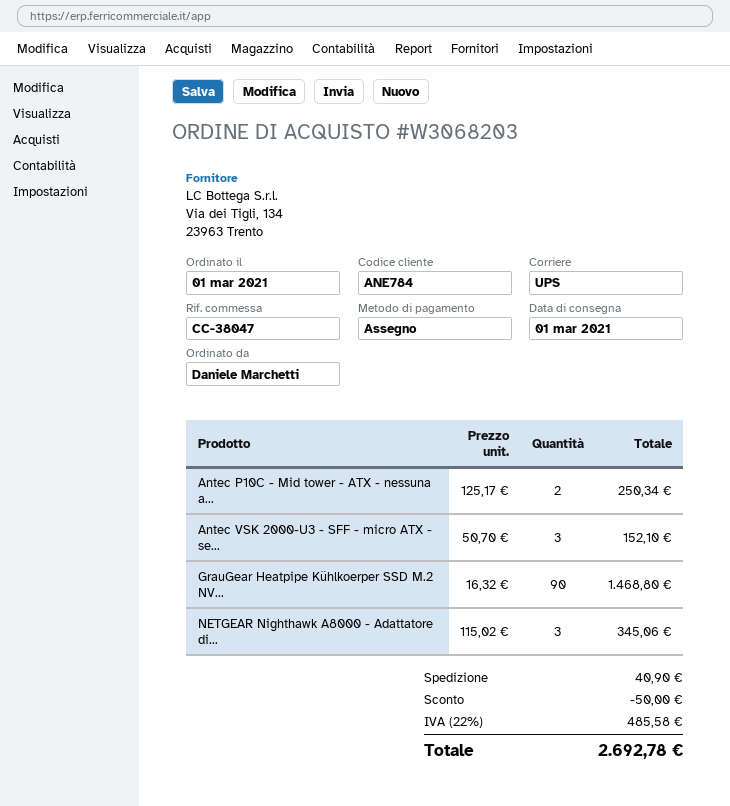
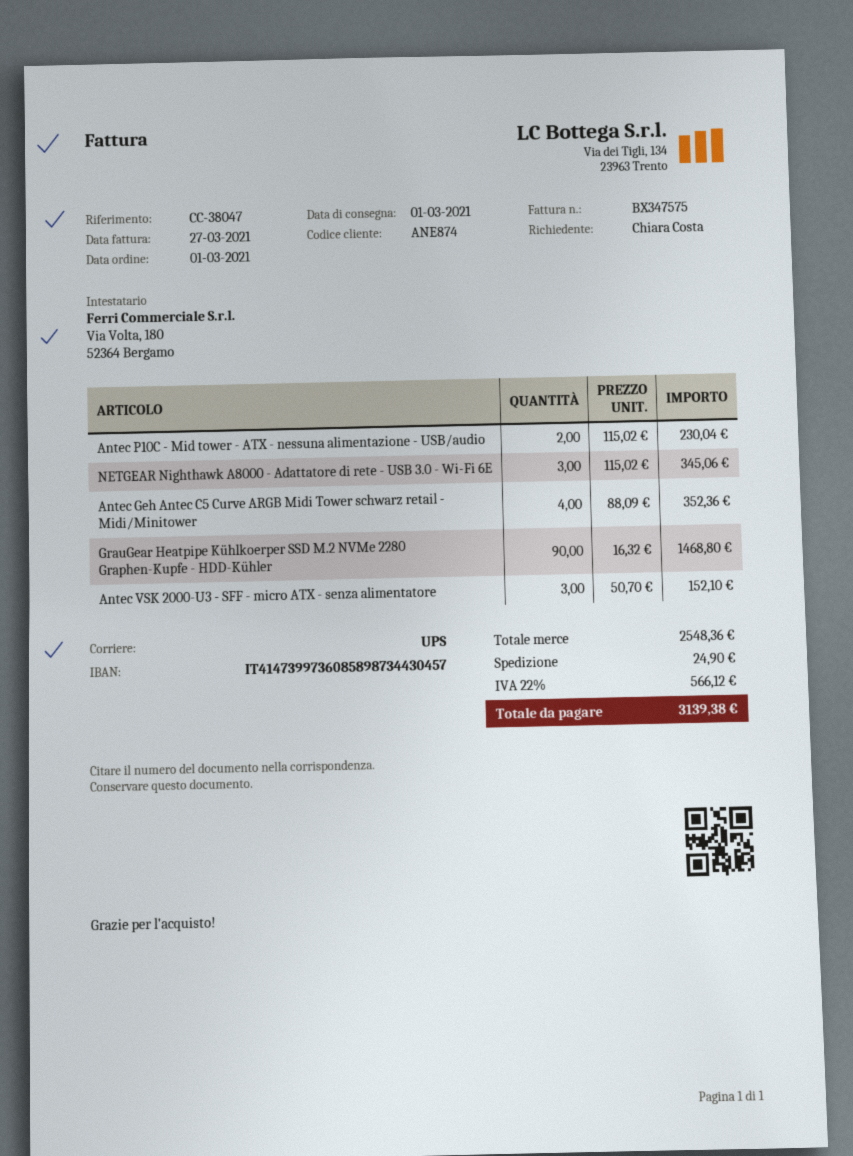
customer number: ANE784 -> ANE874
ordered by: Daniele Marchetti -> Chiara Costa
Antec P10C - Mid tower - ATX - nessuna a...: 2 x 125.17 = 250.34 -> 2 x 115.02 = 230.04
Antec Geh Antec C5 Curve ARGB Midi Tower schwarz retail - Midi/Minitower: none -> 4 x 88.09 = 352.36
discount: 50.00 -> none
shipping: 40.90 -> 24.90
tax: 22% = 485.58 -> 22% = 566.12
total: 2692.78 -> 3139.38

